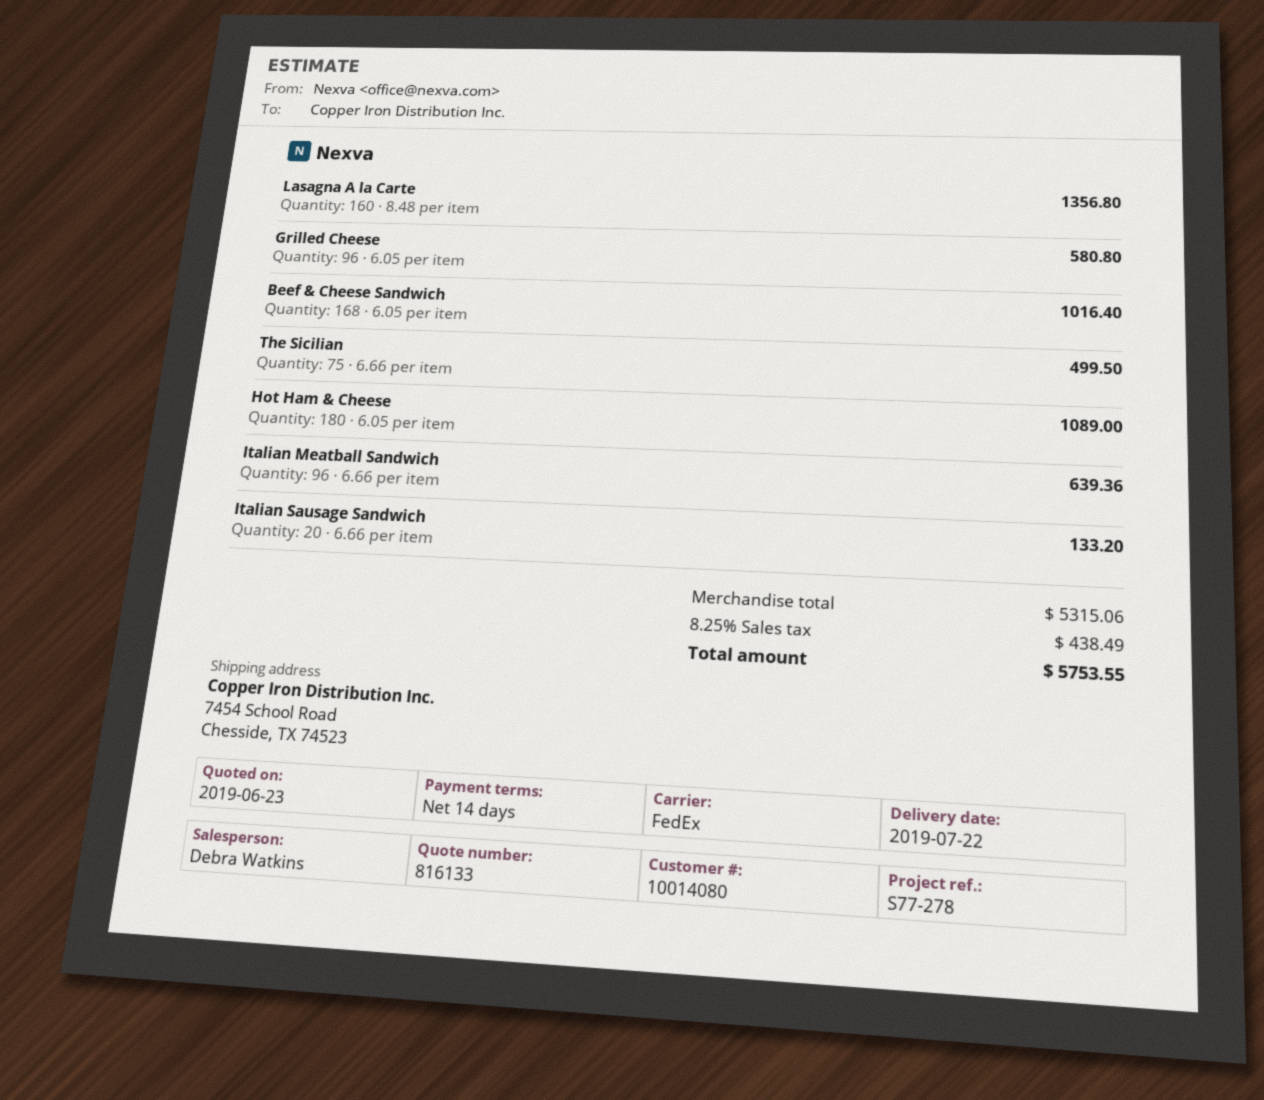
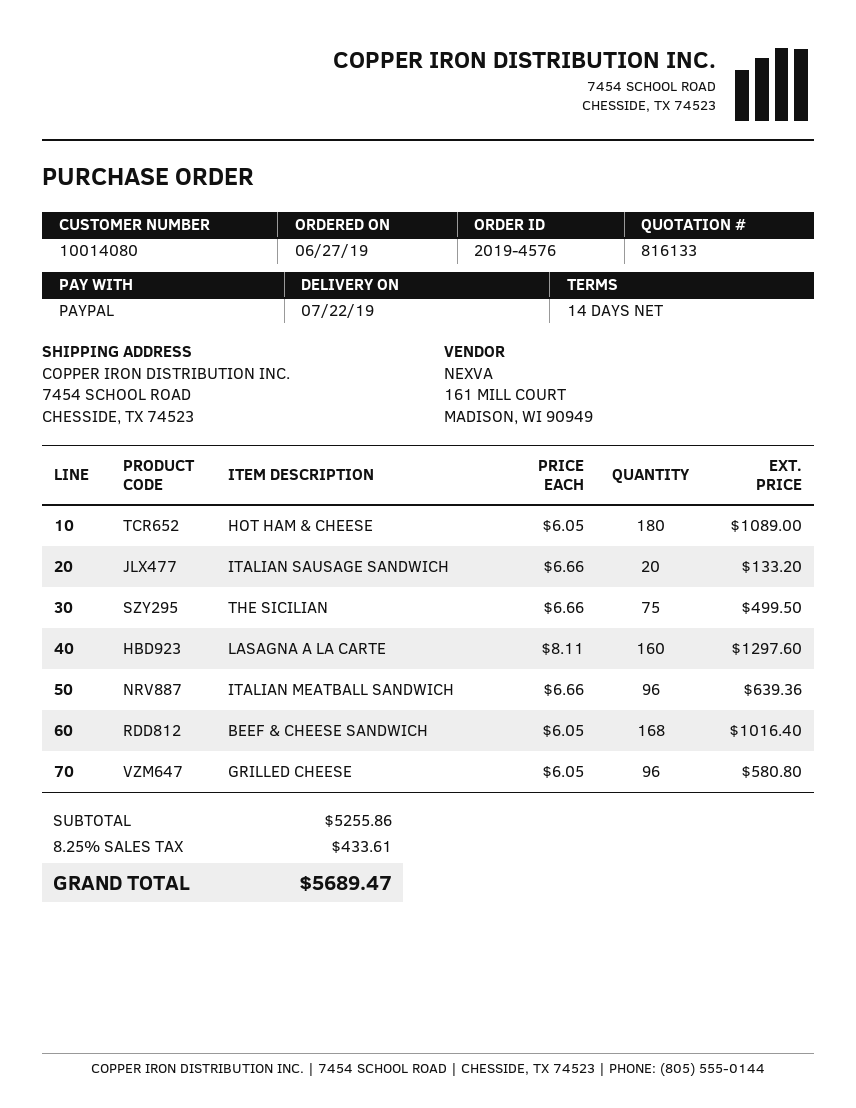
Lasagna A la Carte: 160 x 8.48 = 1356.80 -> 160 x 8.11 = 1297.60
subtotal: 5315.06 -> 5255.86
tax: 8.25% = 438.49 -> 8.25% = 433.61
total: 5753.55 -> 5689.47

